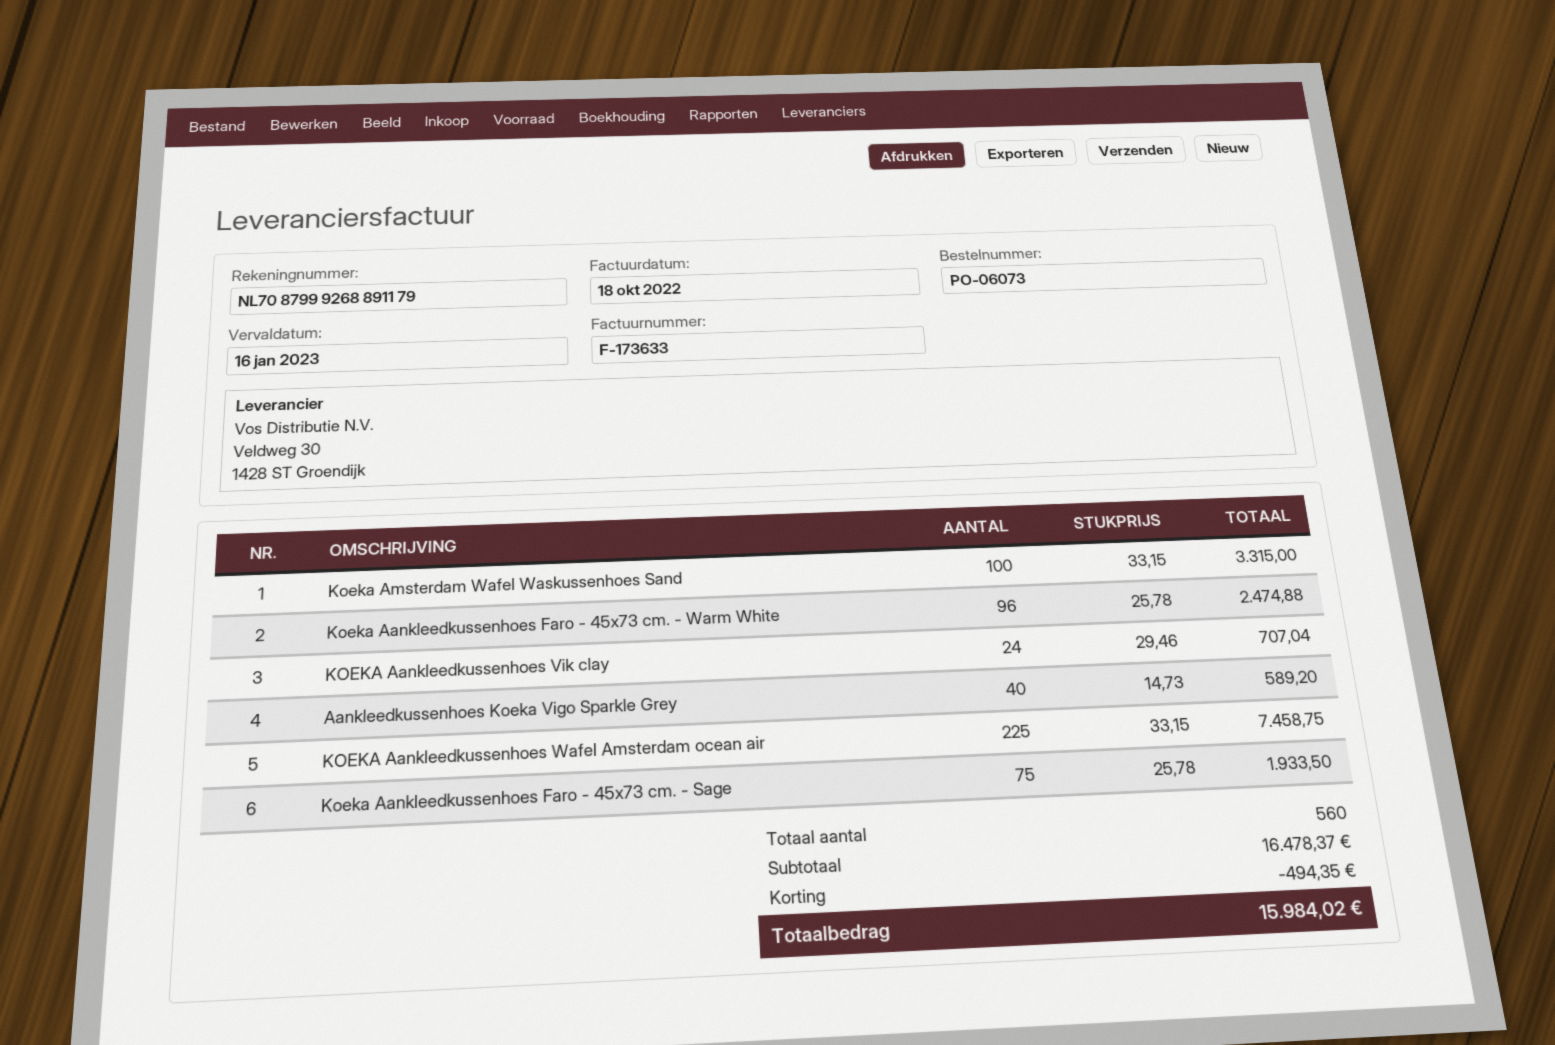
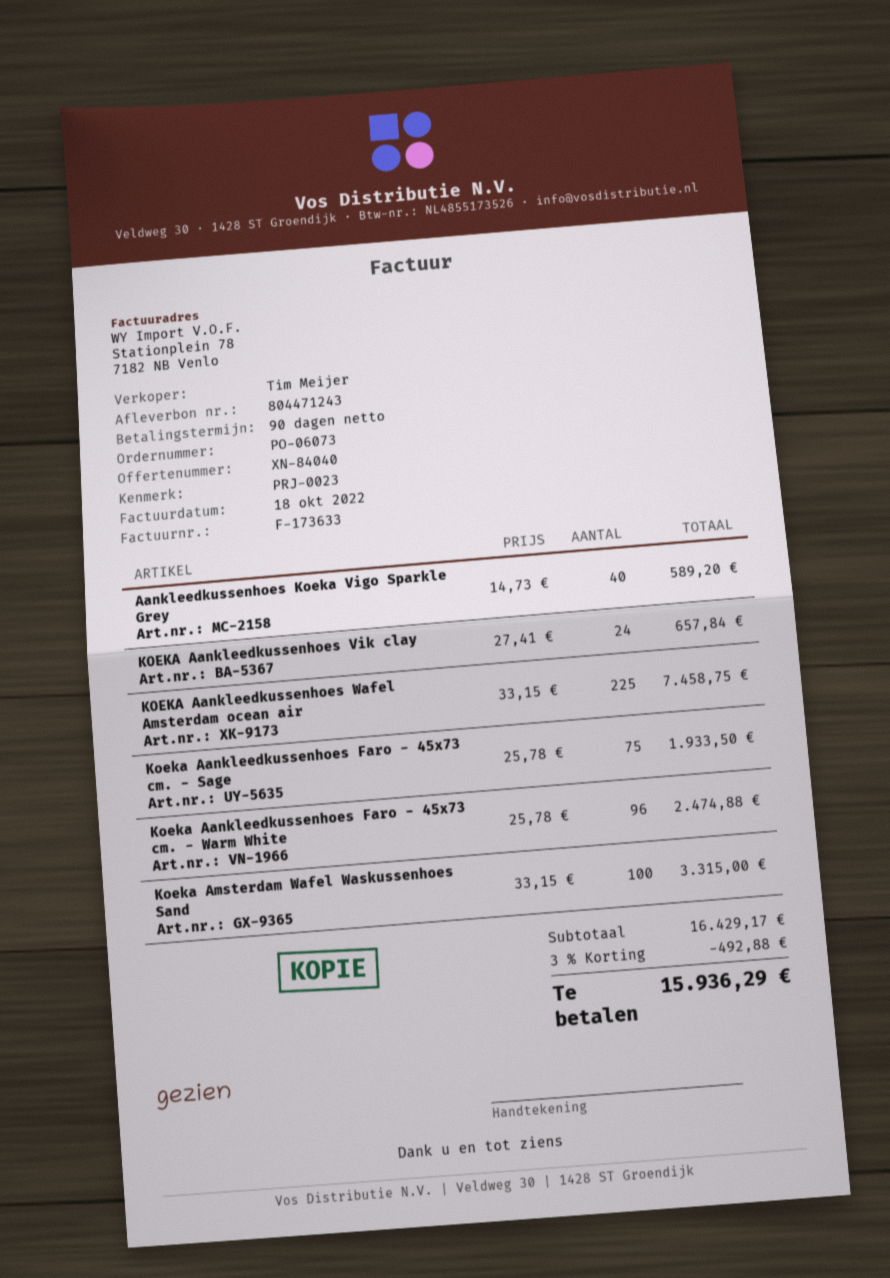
KOEKA Aankleedkussenhoes Vik clay: 24 x 29.46 = 707.04 -> 24 x 27.41 = 657.84
subtotal: 16478.37 -> 16429.17
discount: 494.35 -> 492.88
total: 15984.02 -> 15936.29

